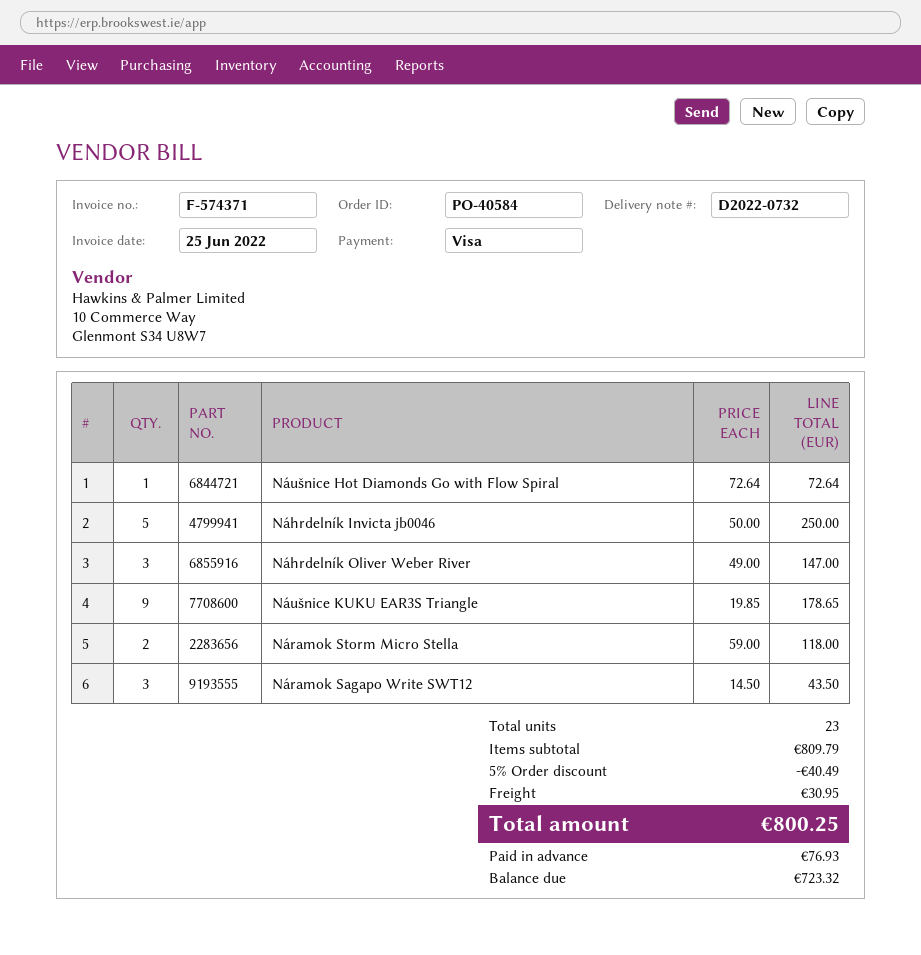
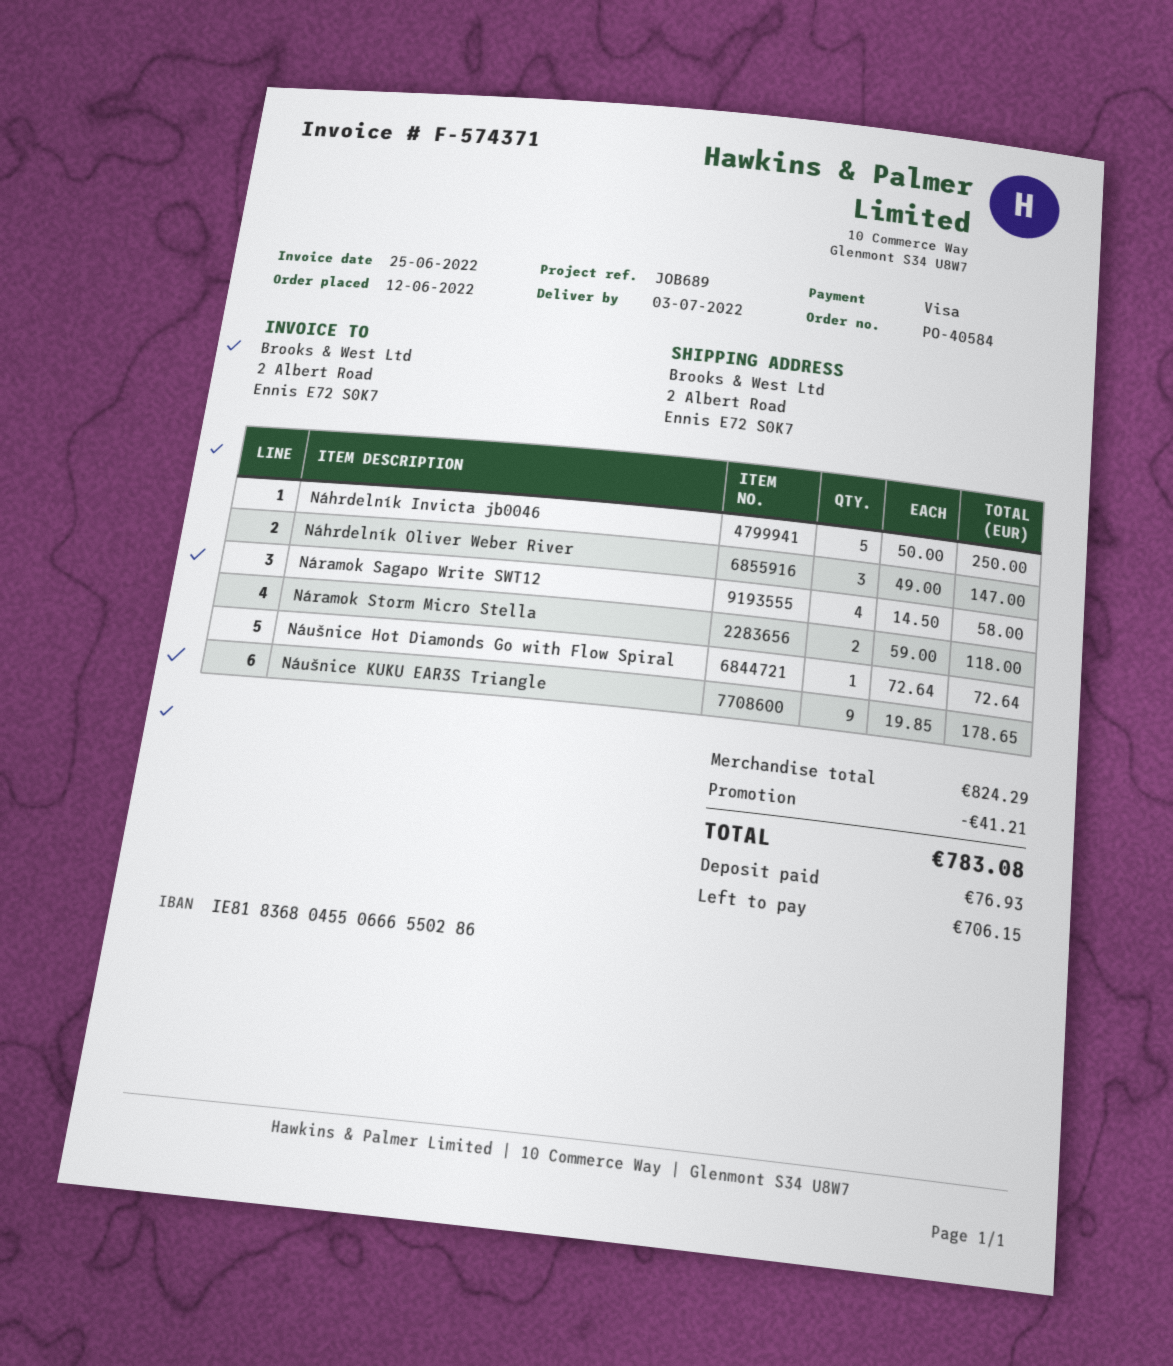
Náramok Sagapo Write SWT12: 3 x 14.50 = 43.50 -> 4 x 14.50 = 58.00
subtotal: 809.79 -> 824.29
discount: 40.49 -> 41.21
shipping: 30.95 -> none
total: 800.25 -> 783.08
balance: 723.32 -> 706.15

